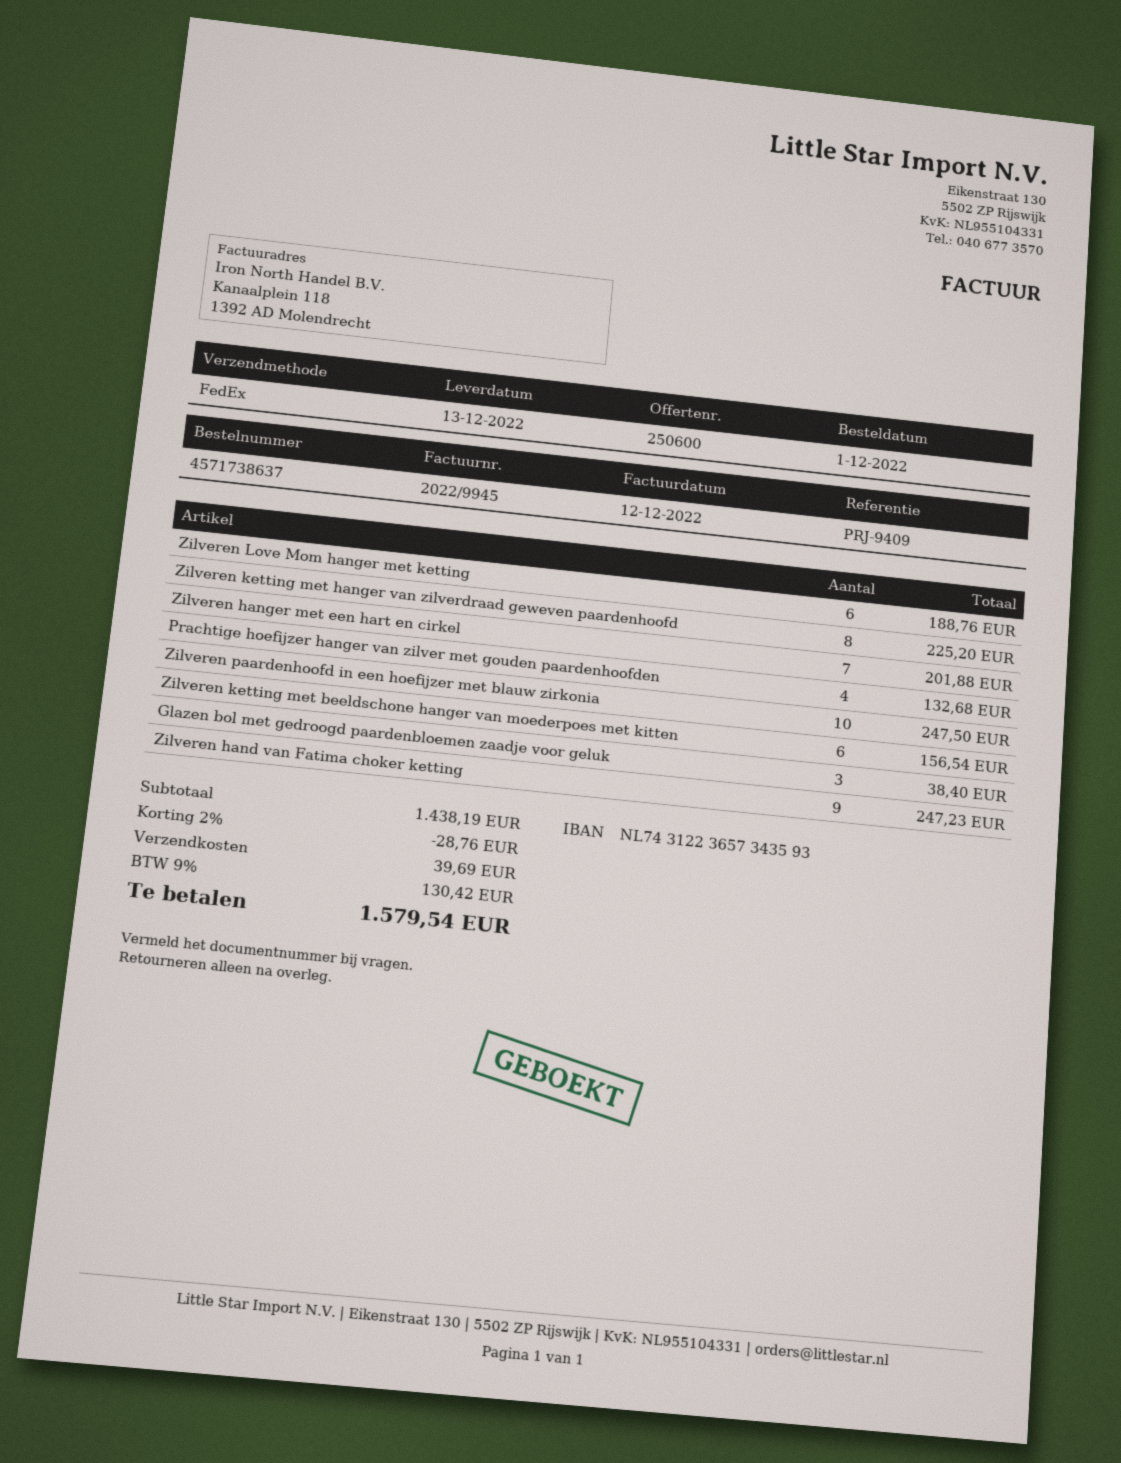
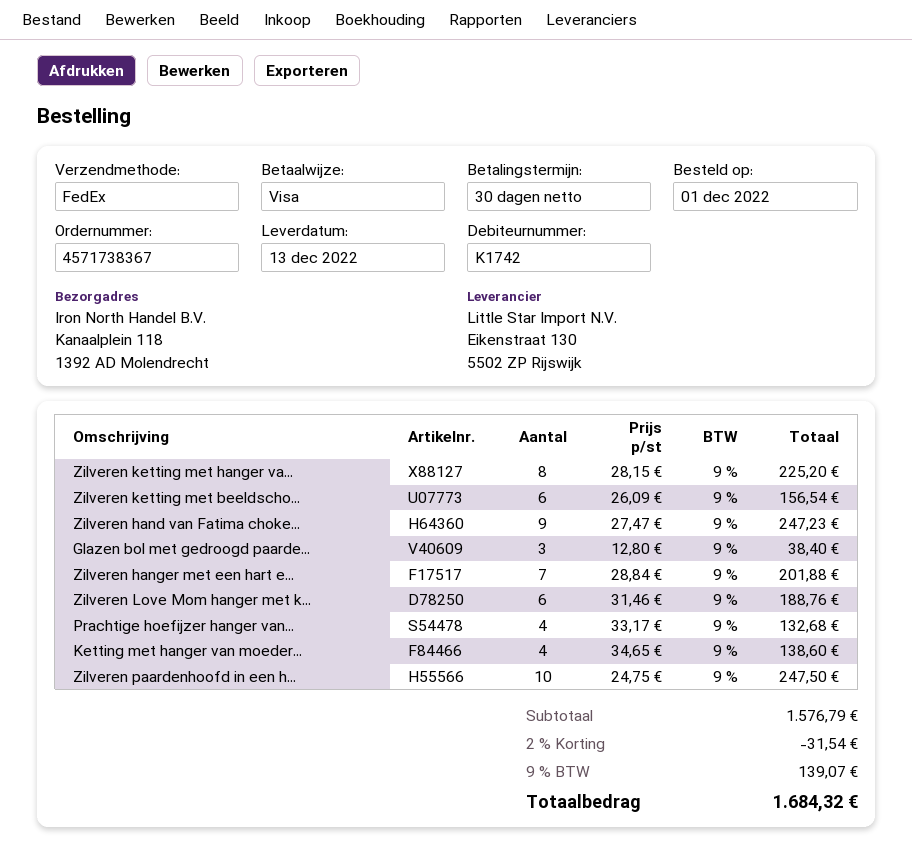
order number: 4571738637 -> 4571738367
Ketting met hanger van moeder...: none -> 4 for 138.60
subtotal: 1438.19 -> 1576.79
discount: 2% = 28.76 -> 2% = 31.54
shipping: 39.69 -> none
tax: 9% = 130.42 -> 9% = 139.07
total: 1579.54 -> 1684.32

